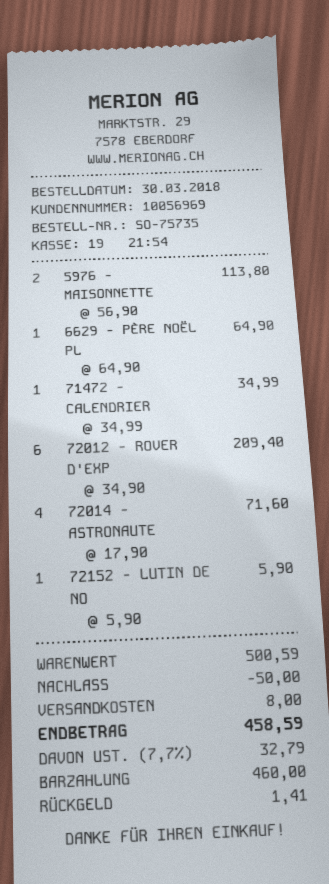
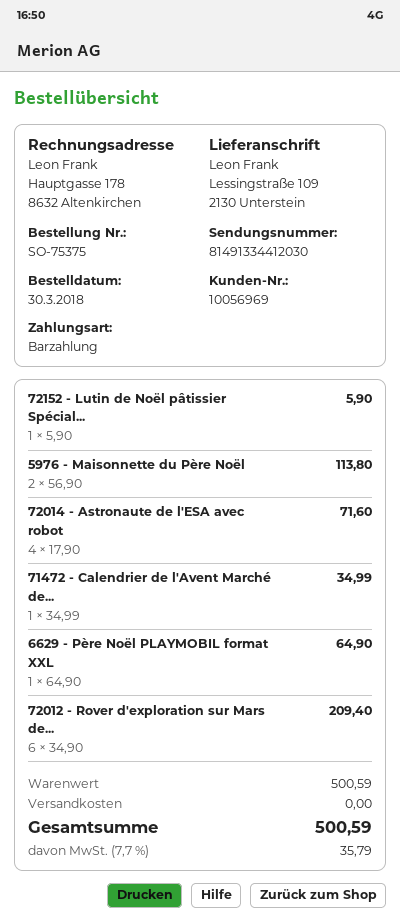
order number: SO-75735 -> SO-75375
discount: 50.00 -> none
shipping: 8.00 -> 0.00
tax: 7.7% = 32.79 -> 7.7% = 35.79
total: 458.59 -> 500.59

